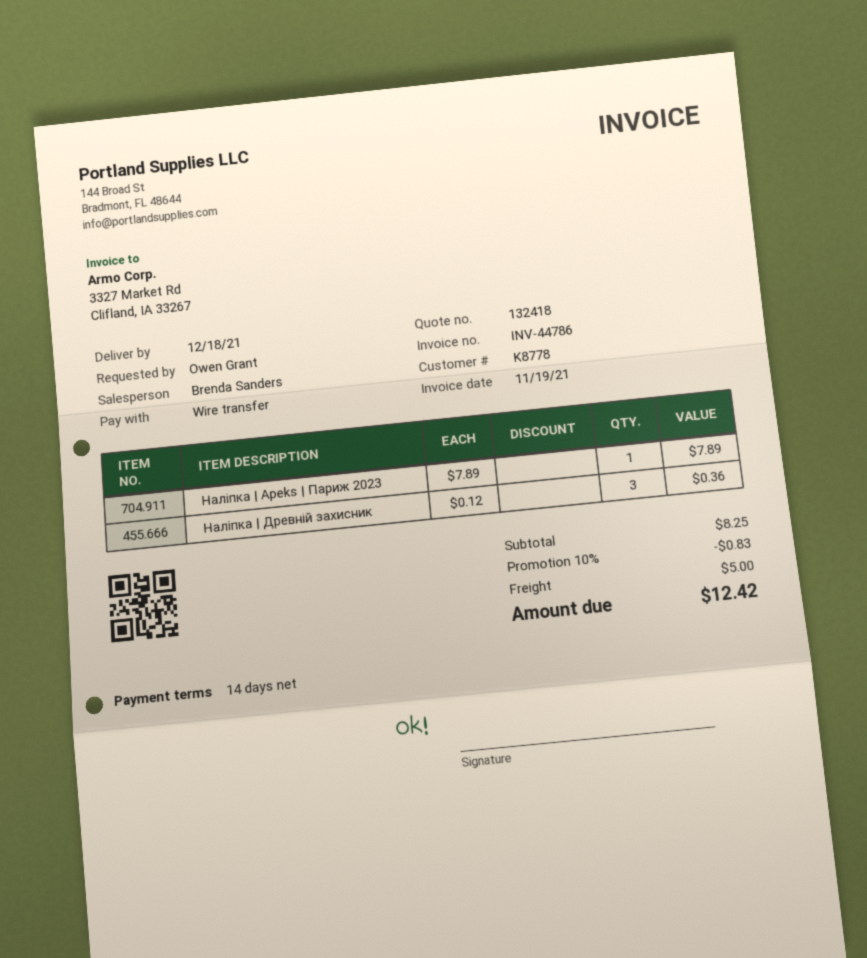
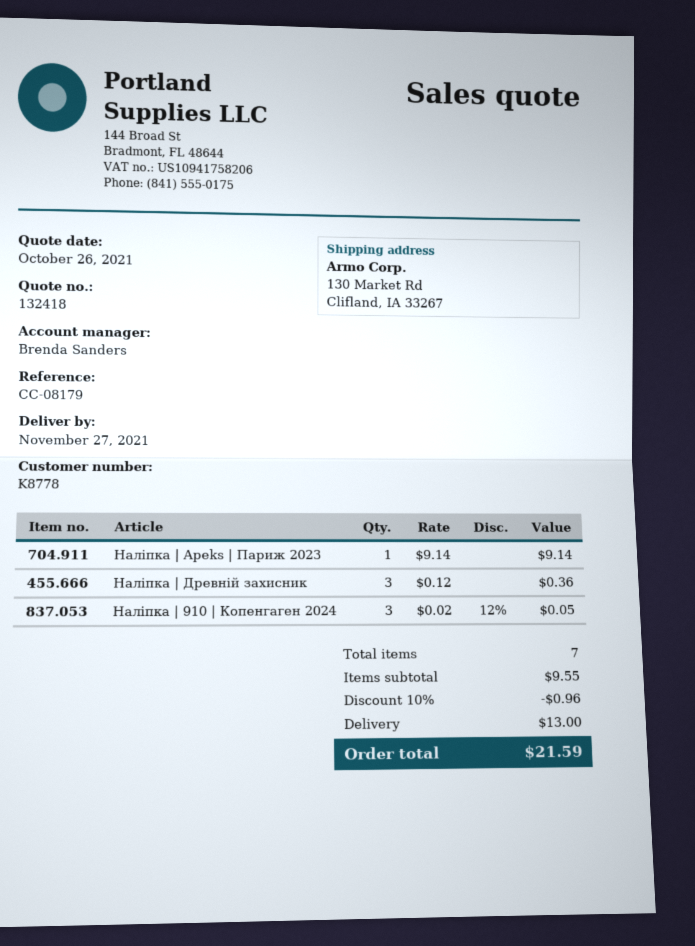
delivery date: 2021-12-18 -> 2021-11-27
Наліпка | Apeks | Париж 2023: 1 x 7.89 = 7.89 -> 1 x 9.14 = 9.14
Наліпка | 910 | Копенгаген 2024: none -> 3 x 0.02 - 12% = 0.05
subtotal: 8.25 -> 9.55
discount: 10% = 0.83 -> 10% = 0.96
shipping: 5.00 -> 13.00
total: 12.42 -> 21.59

